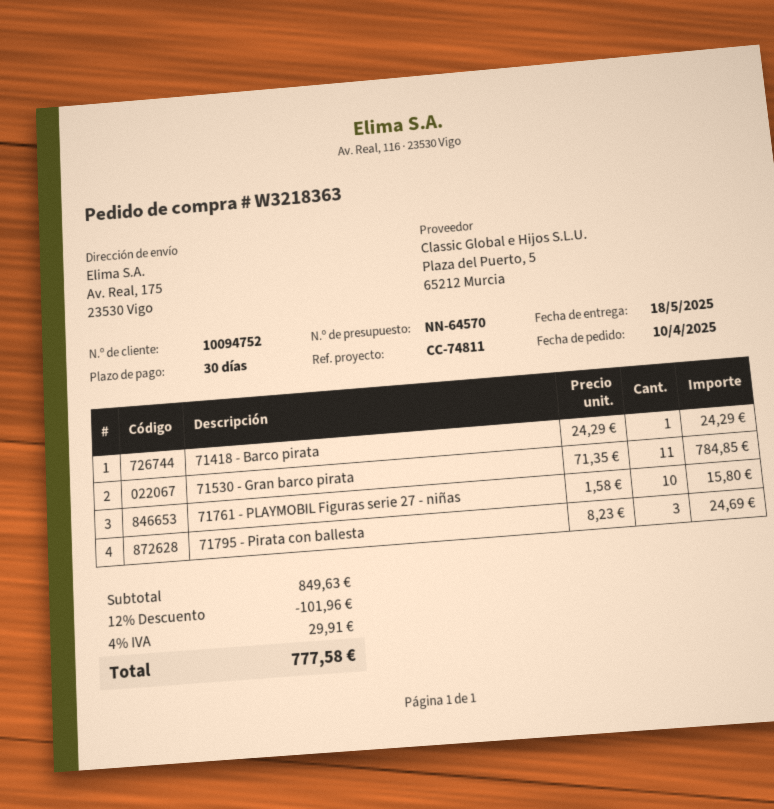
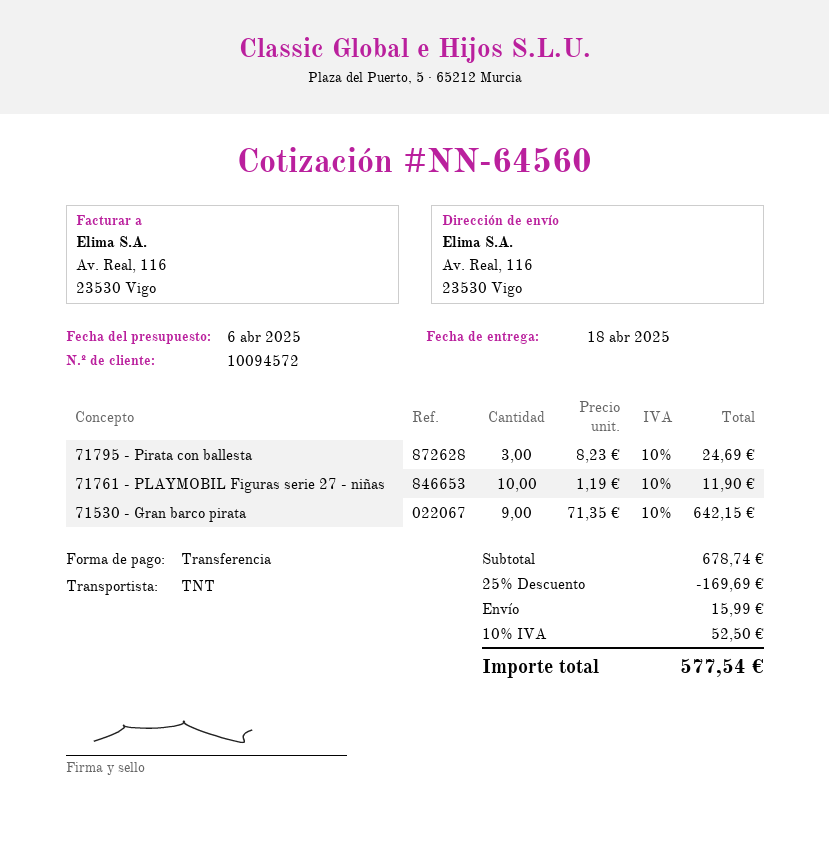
quote number: NN-64570 -> NN-64560
delivery date: 2025-05-18 -> 2025-04-18
customer number: 10094752 -> 10094572
ship to: Av. Real, 175, 23530 Vigo -> Av. Real, 116, 23530 Vigo
71418 - Barco pirata: 1 x 24.29 = 24.29 -> none
71530 - Gran barco pirata: 11 x 71.35 = 784.85 -> 9 x 71.35 = 642.15
71761 - PLAYMOBIL Figuras serie 27 - niñas: 10 x 1.58 = 15.80 -> 10 x 1.19 = 11.90
subtotal: 849.63 -> 678.74
discount: 12% = 101.96 -> 25% = 169.69
shipping: none -> 15.99
tax: 4% = 29.91 -> 10% = 52.50
total: 777.58 -> 577.54

